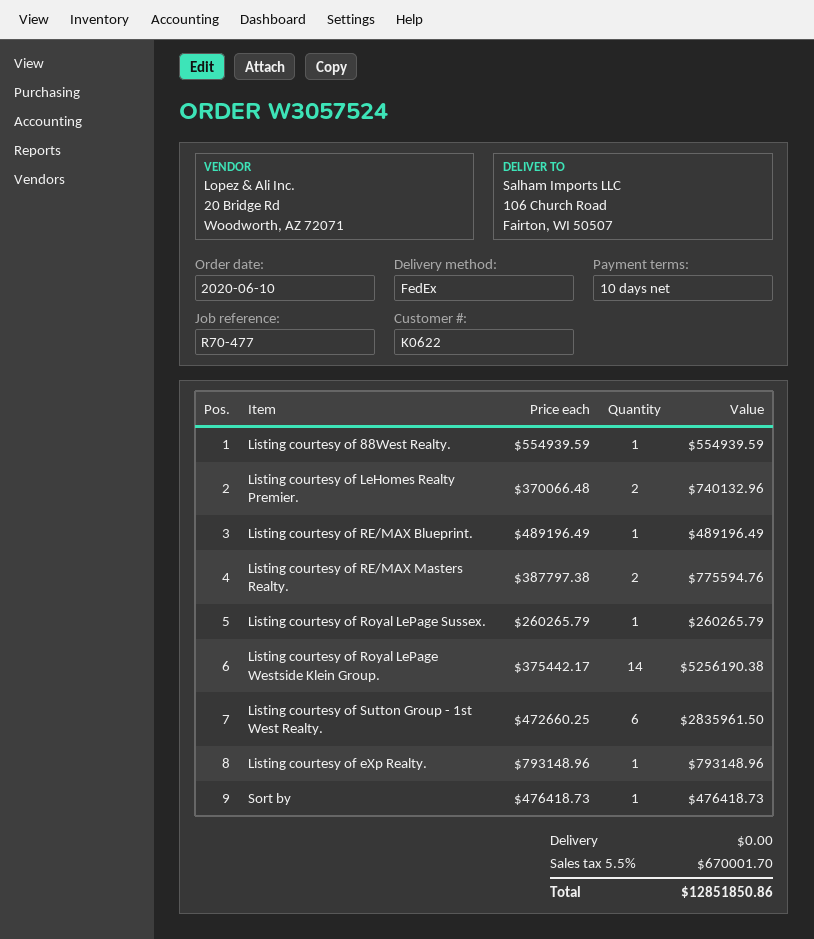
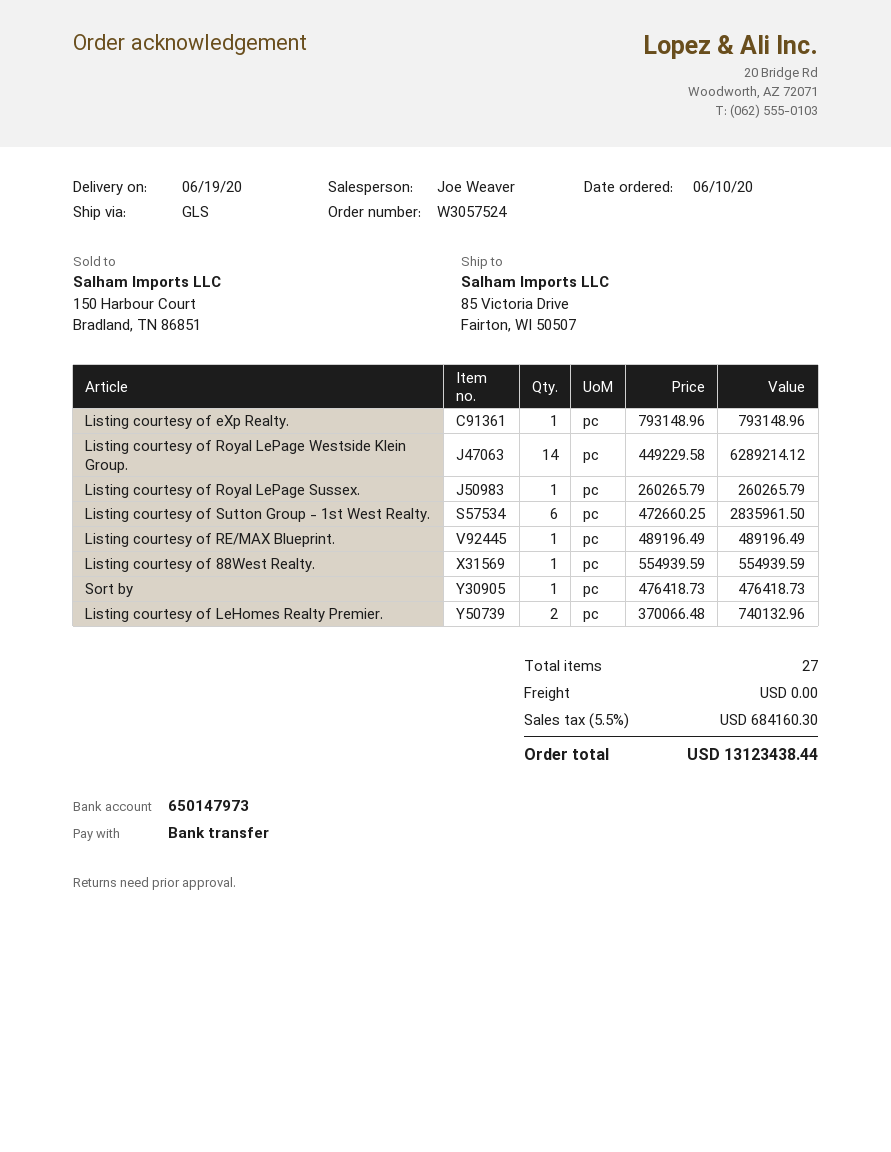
shipping method: FedEx -> GLS
ship to: 106 Church Road, Fairton, WI 50507 -> 85 Victoria Drive, Fairton, WI 50507
Listing courtesy of RE/MAX Masters Realty.: 2 x 387797.38 = 775594.76 -> none
Listing courtesy of Royal LePage Westside Klein Group.: 14 x 375442.17 = 5256190.38 -> 14 x 449229.58 = 6289214.12
tax: 5.5% = 670001.70 -> 5.5% = 684160.30
total: 12851850.86 -> 13123438.44

